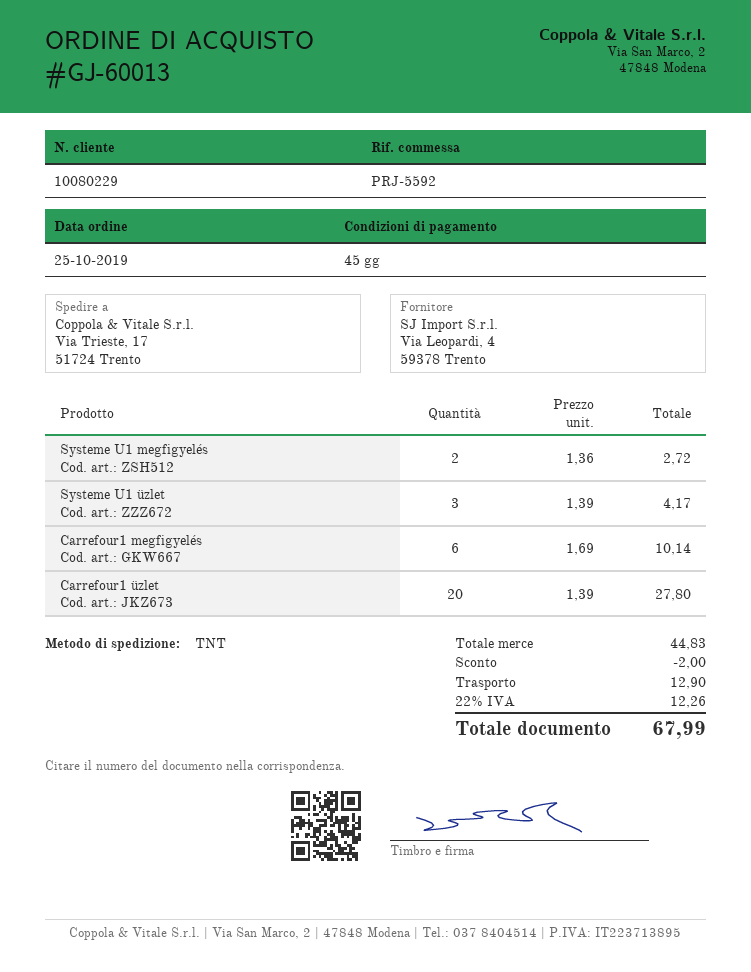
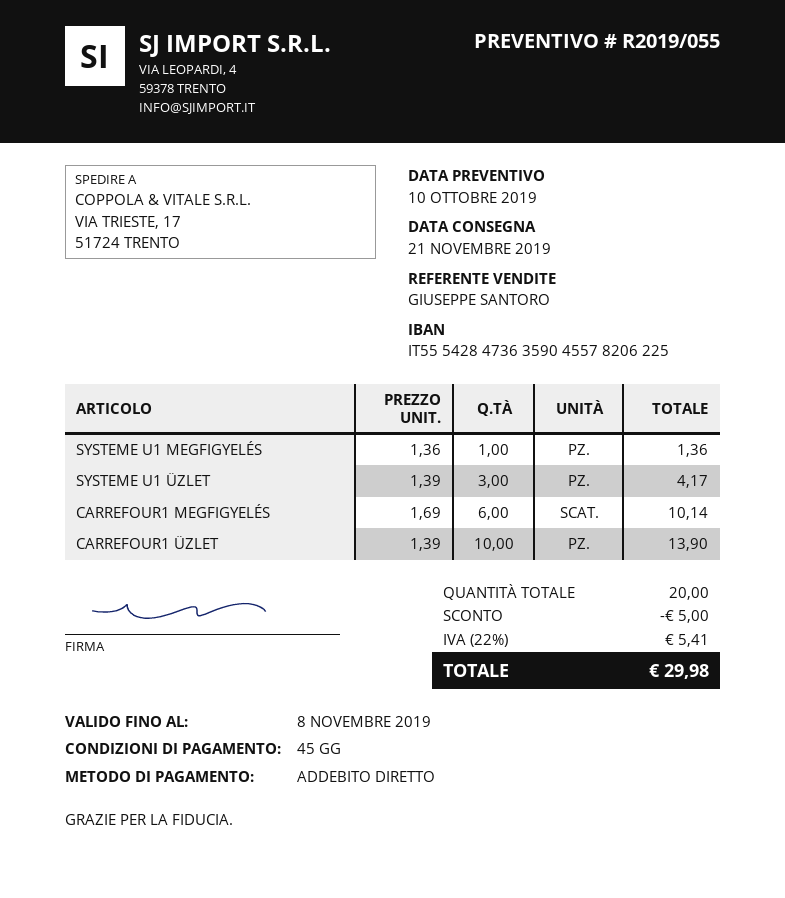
Systeme U1 megfigyelés: 2 x 1.36 = 2.72 -> 1 x 1.36 = 1.36
Carrefour1 üzlet: 20 x 1.39 = 27.80 -> 10 x 1.39 = 13.90
discount: 2.00 -> 5.00
shipping: 12.90 -> none
tax: 22% = 12.26 -> 22% = 5.41
total: 67.99 -> 29.98

